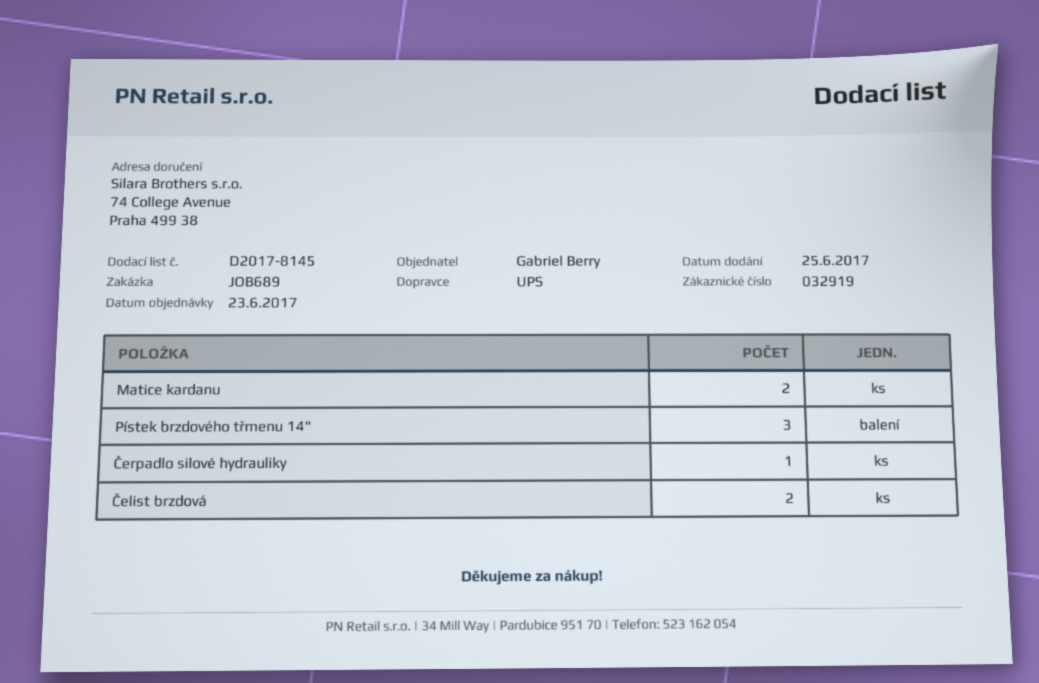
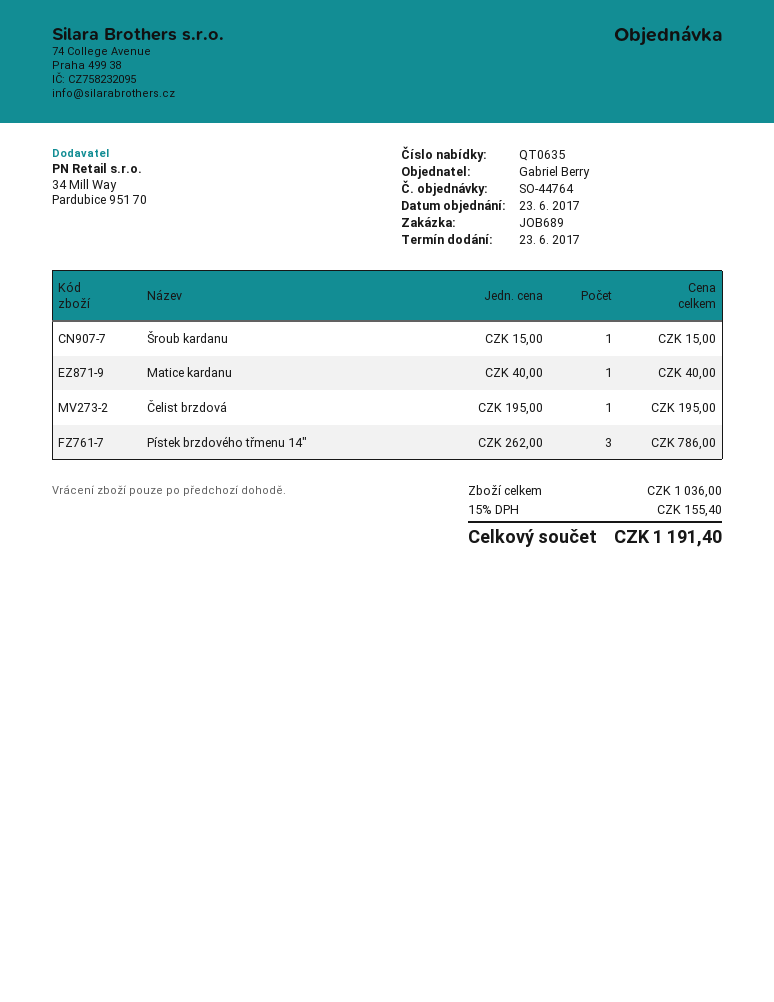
delivery date: 2017-06-25 -> 2017-06-23
Matice kardanu: 2 -> 1
Čerpadlo silové hydrauliky: 1 -> none
Čelist brzdová: 2 -> 1
Šroub kardanu: none -> 1

